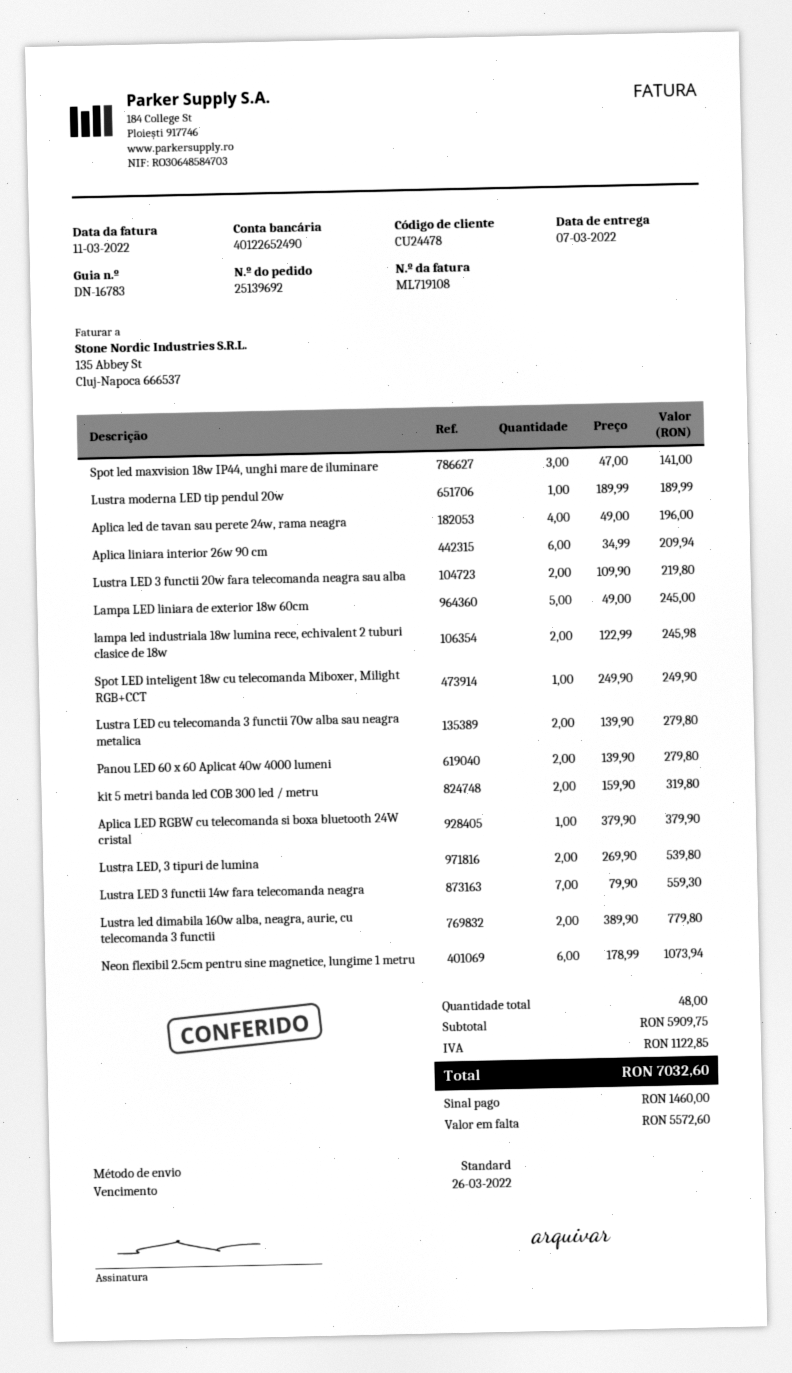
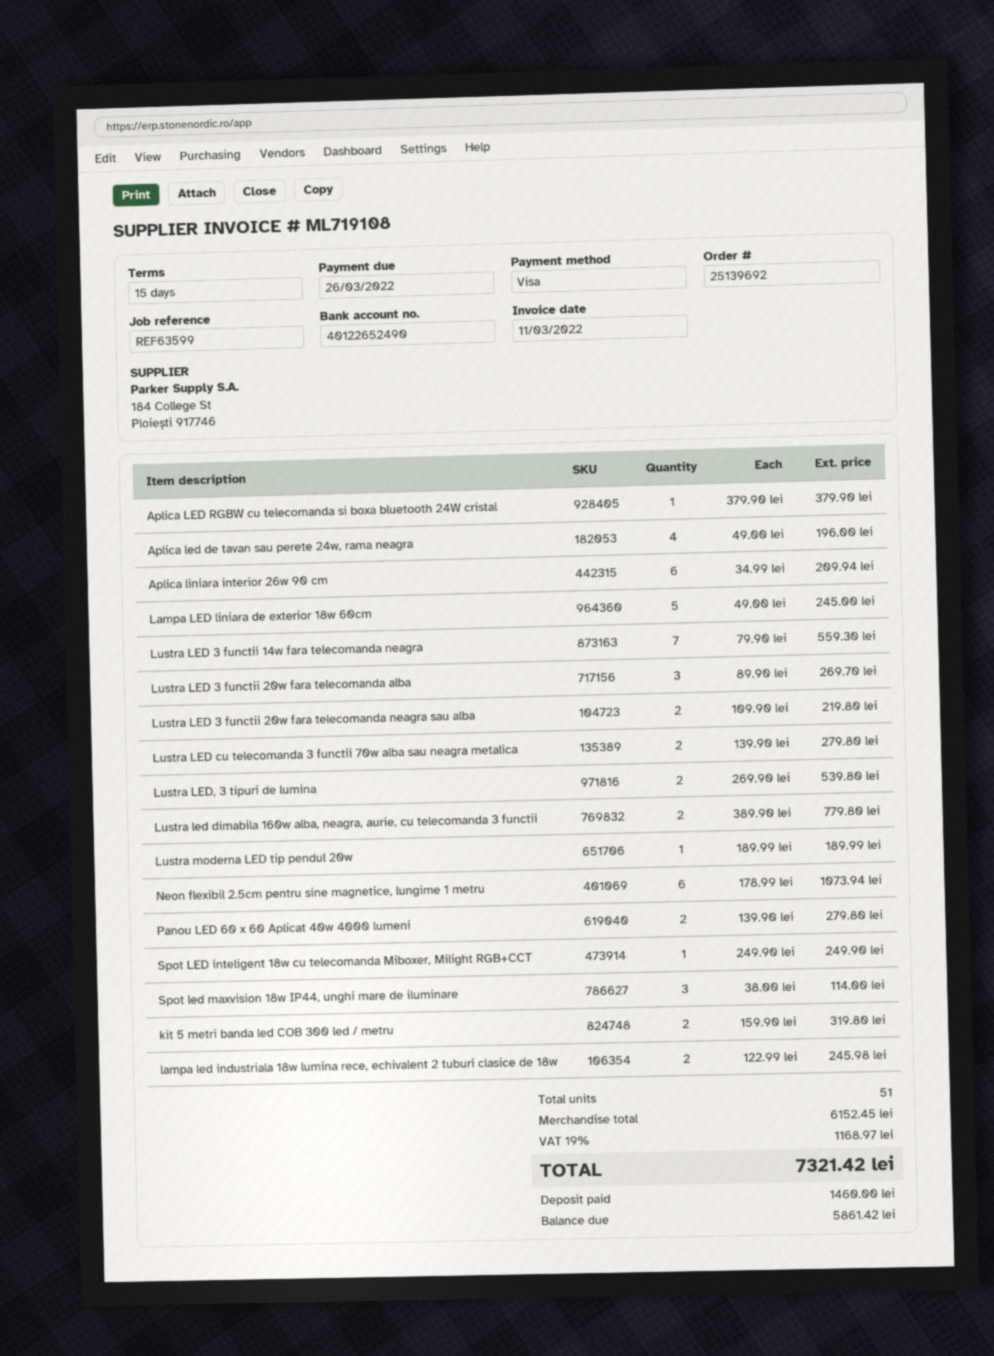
Spot led maxvision 18w IP44, unghi mare de iluminare: 3 x 47.00 = 141.00 -> 3 x 38.00 = 114.00
Lustra LED 3 functii 20w fara telecomanda alba: none -> 3 x 89.90 = 269.70
total quantity: 48 -> 51
subtotal: 5909.75 -> 6152.45
tax: 1122.85 -> 1168.97
total: 7032.60 -> 7321.42
balance: 5572.60 -> 5861.42

